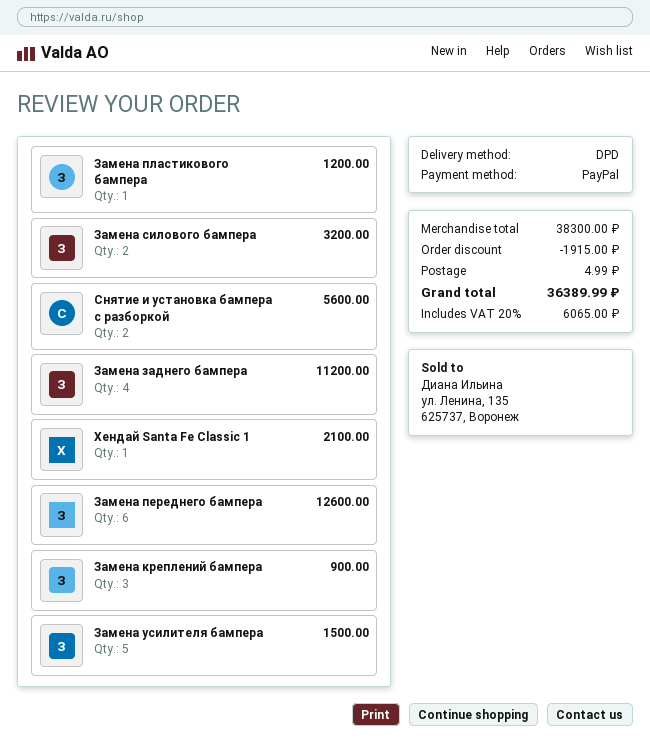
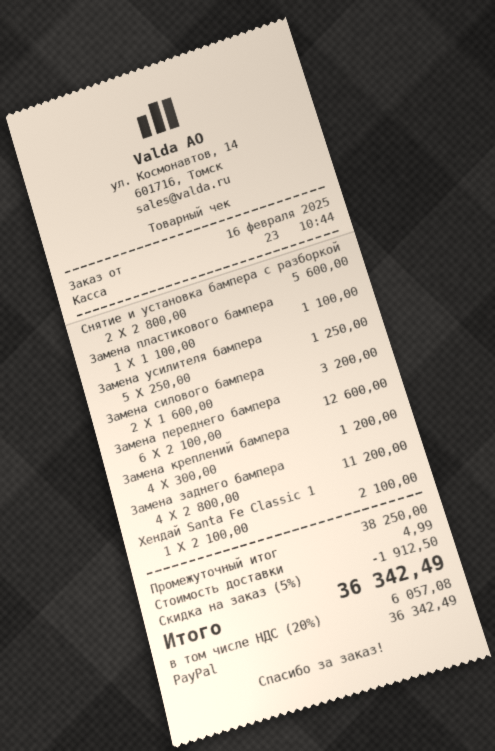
Замена пластикового бампера: 1 for 1200.00 -> 1 for 1100.00
Замена креплений бампера: 3 for 900.00 -> 4 for 1200.00
Замена усилителя бампера: 5 for 1500.00 -> 5 for 1250.00
subtotal: 38300.00 -> 38250.00
discount: 1915.00 -> 1912.50
tax: 20% = 6065.00 -> 20% = 6057.08
total: 36389.99 -> 36342.49

